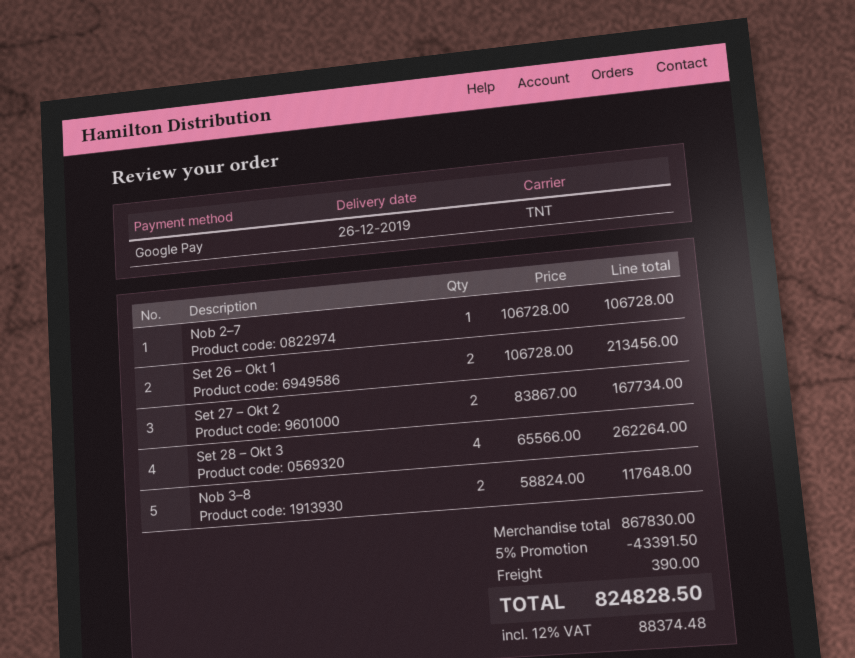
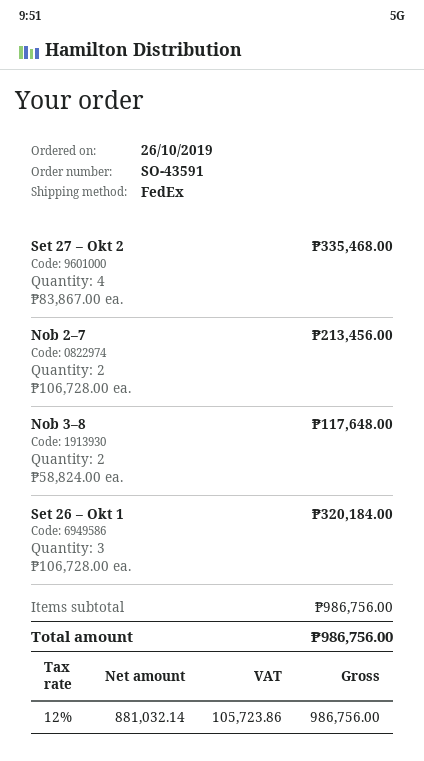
shipping method: TNT -> FedEx
Nob 2–7: 1 x 106728.00 = 106728.00 -> 2 x 106728.00 = 213456.00
Set 26 – Okt 1: 2 x 106728.00 = 213456.00 -> 3 x 106728.00 = 320184.00
Set 27 – Okt 2: 2 x 83867.00 = 167734.00 -> 4 x 83867.00 = 335468.00
Set 28 – Okt 3: 4 x 65566.00 = 262264.00 -> none
subtotal: 867830.00 -> 986756.00
discount: 5% = 43391.50 -> none
shipping: 390.00 -> none
tax: 12% = 88374.48 -> 12% = 105723.86
total: 824828.50 -> 986756.00

